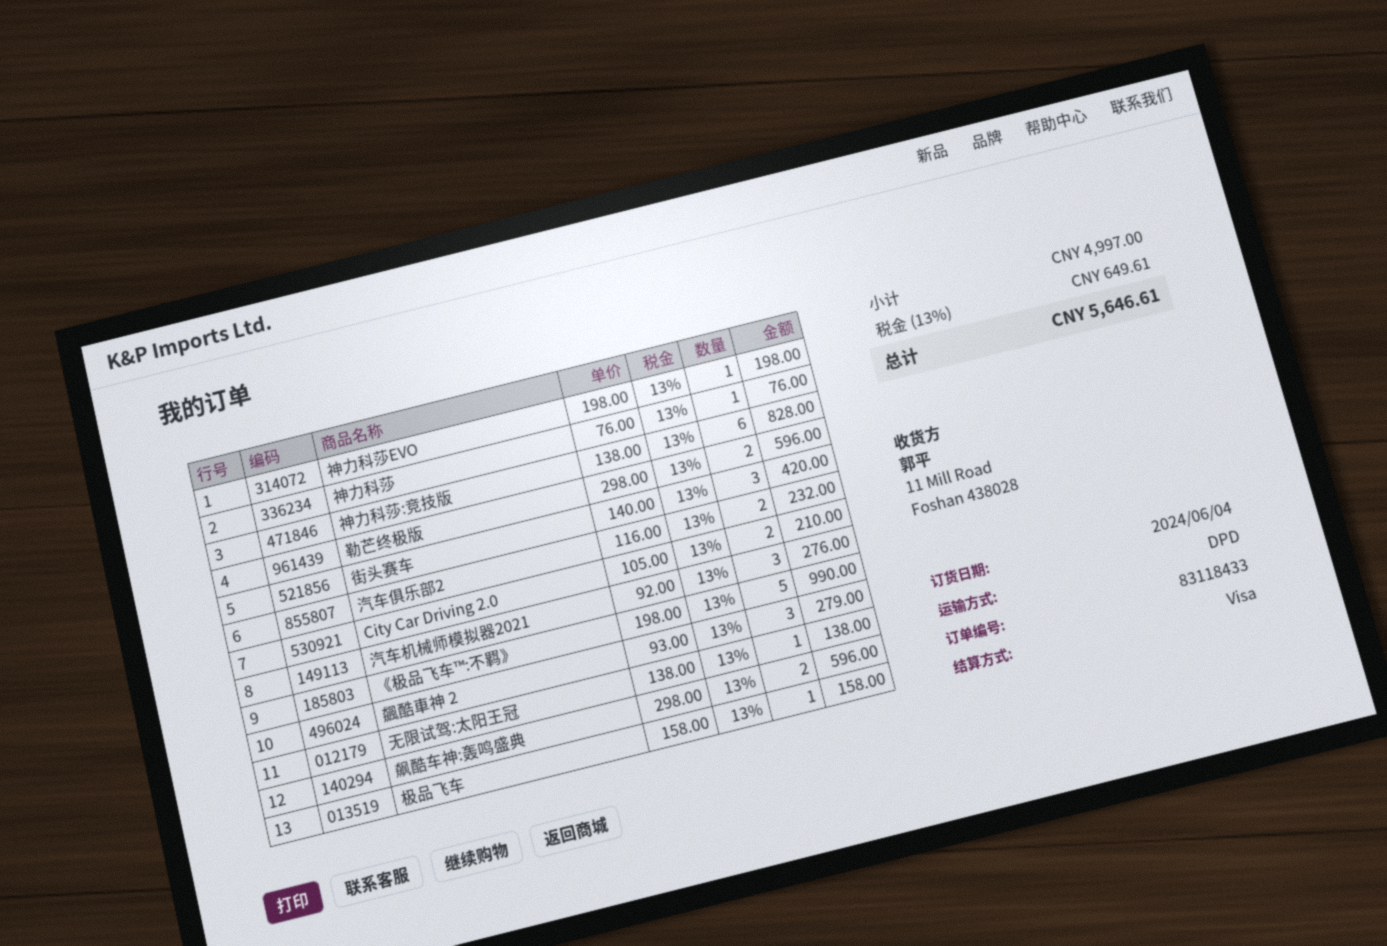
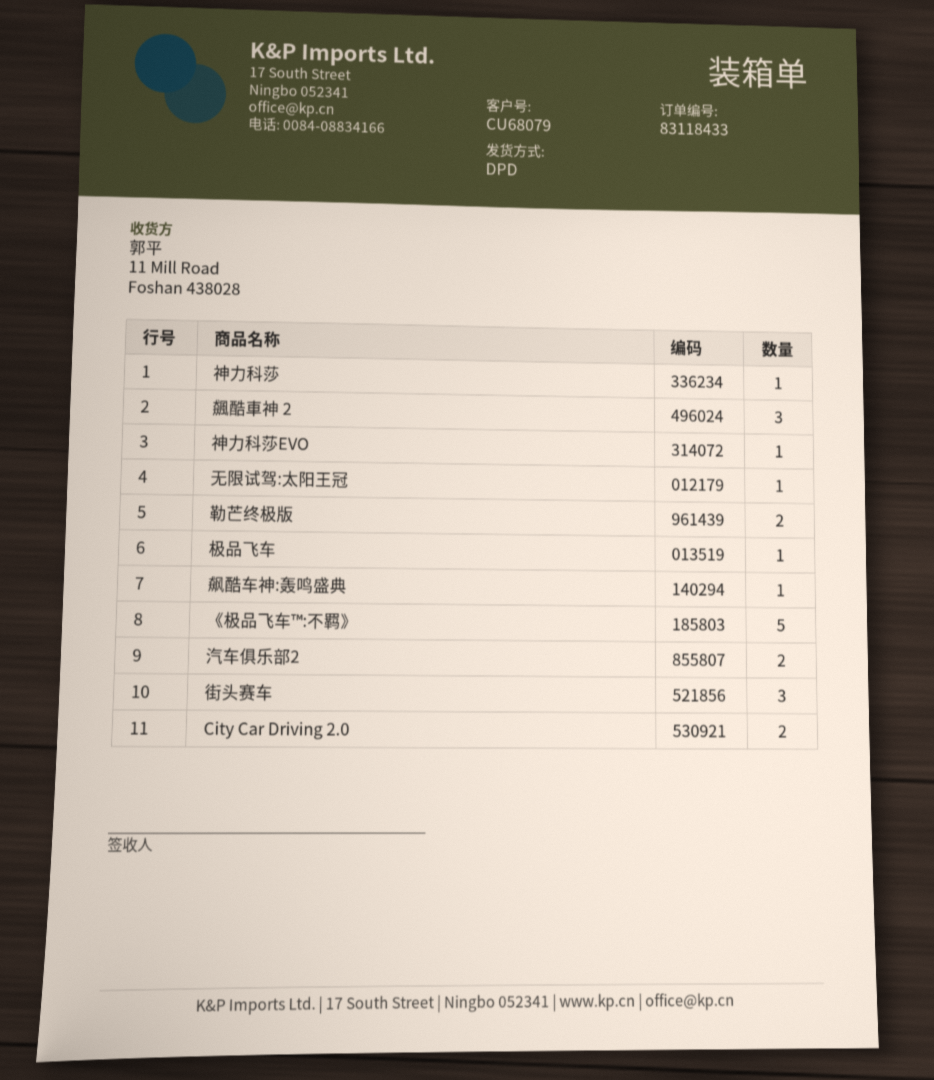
神力科莎:竞技版: 6 -> none
汽车机械师模拟器2021: 3 -> none
飙酷车神:轰鸣盛典: 2 -> 1

